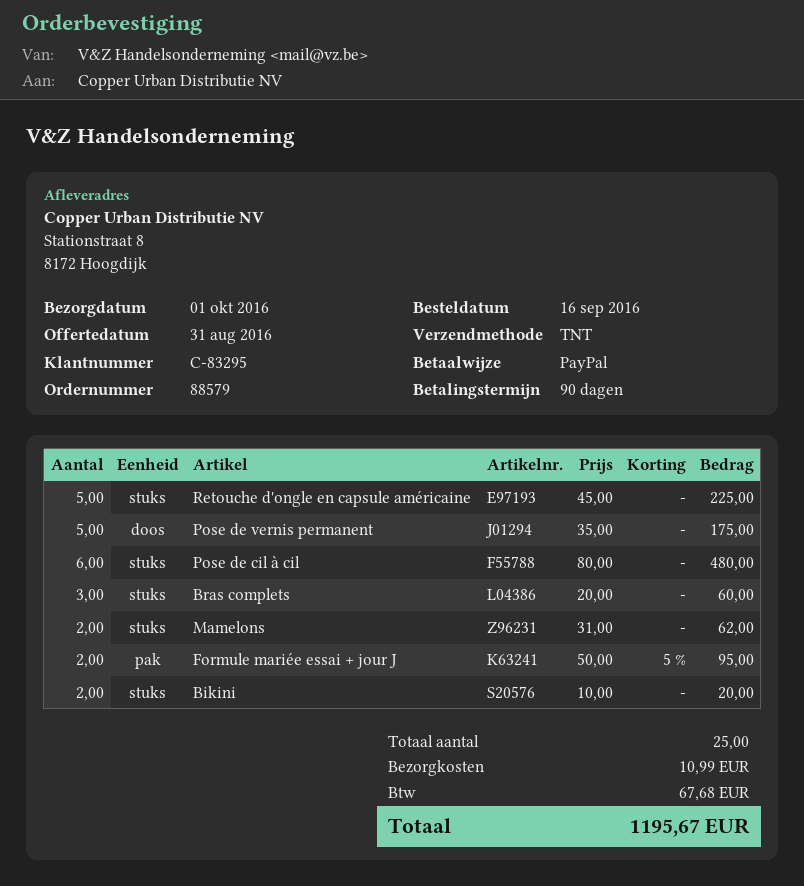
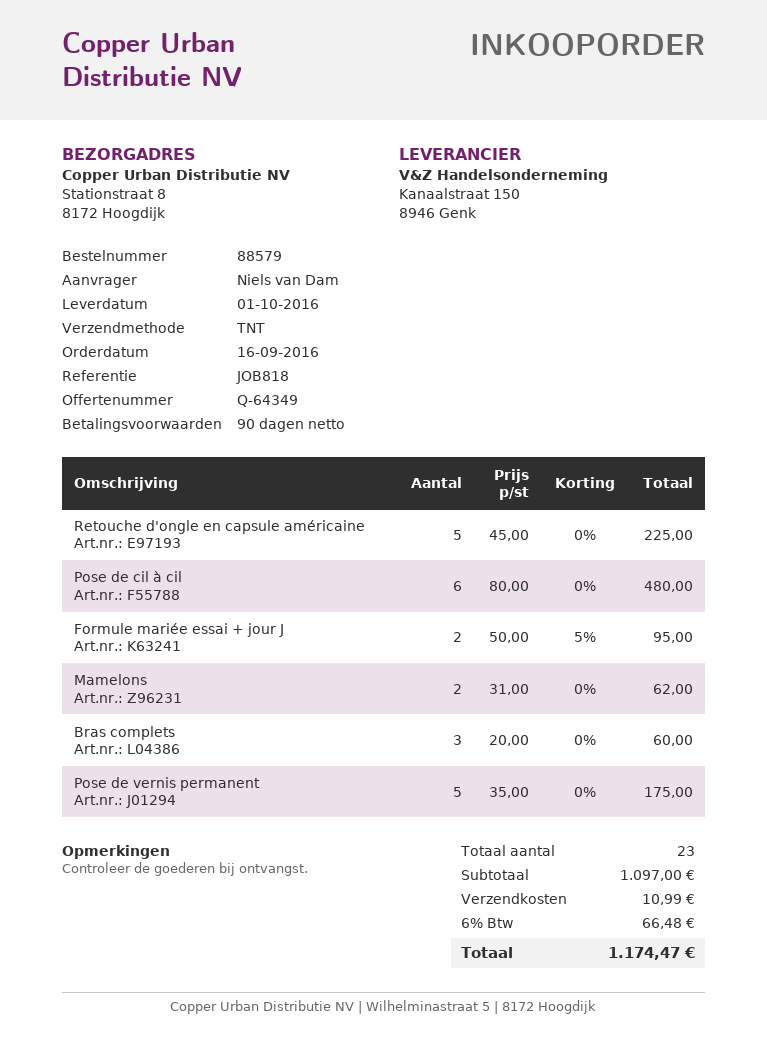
Bikini: 2 x 10.00 = 20.00 -> none
total quantity: 25 -> 23
tax: 67.68 -> 66.48
total: 1195.67 -> 1174.47

